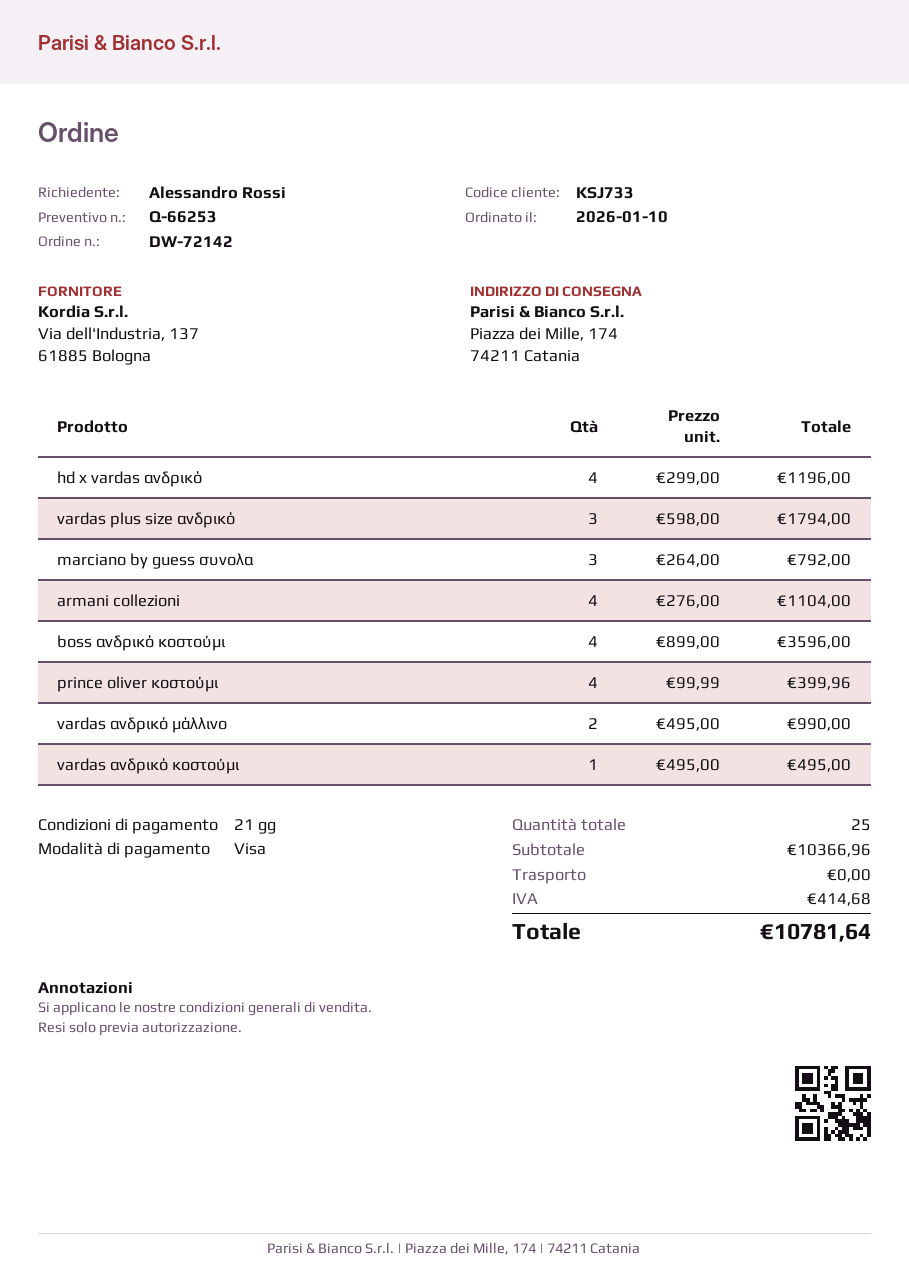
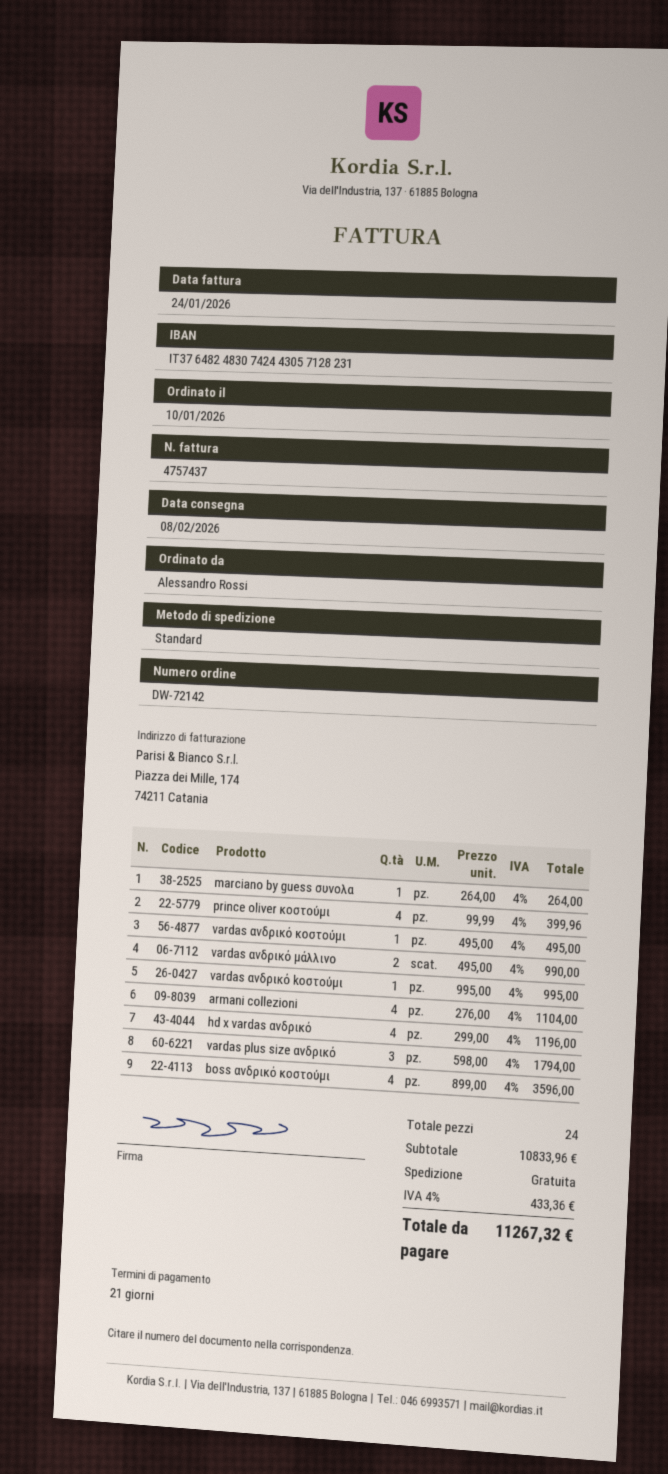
marciano by guess συνολα: 3 x 264.00 = 792.00 -> 1 x 264.00 = 264.00
vardas ανδρικό kοστούμι: none -> 1 x 995.00 = 995.00
total quantity: 25 -> 24
subtotal: 10366.96 -> 10833.96
tax: 414.68 -> 433.36
total: 10781.64 -> 11267.32

